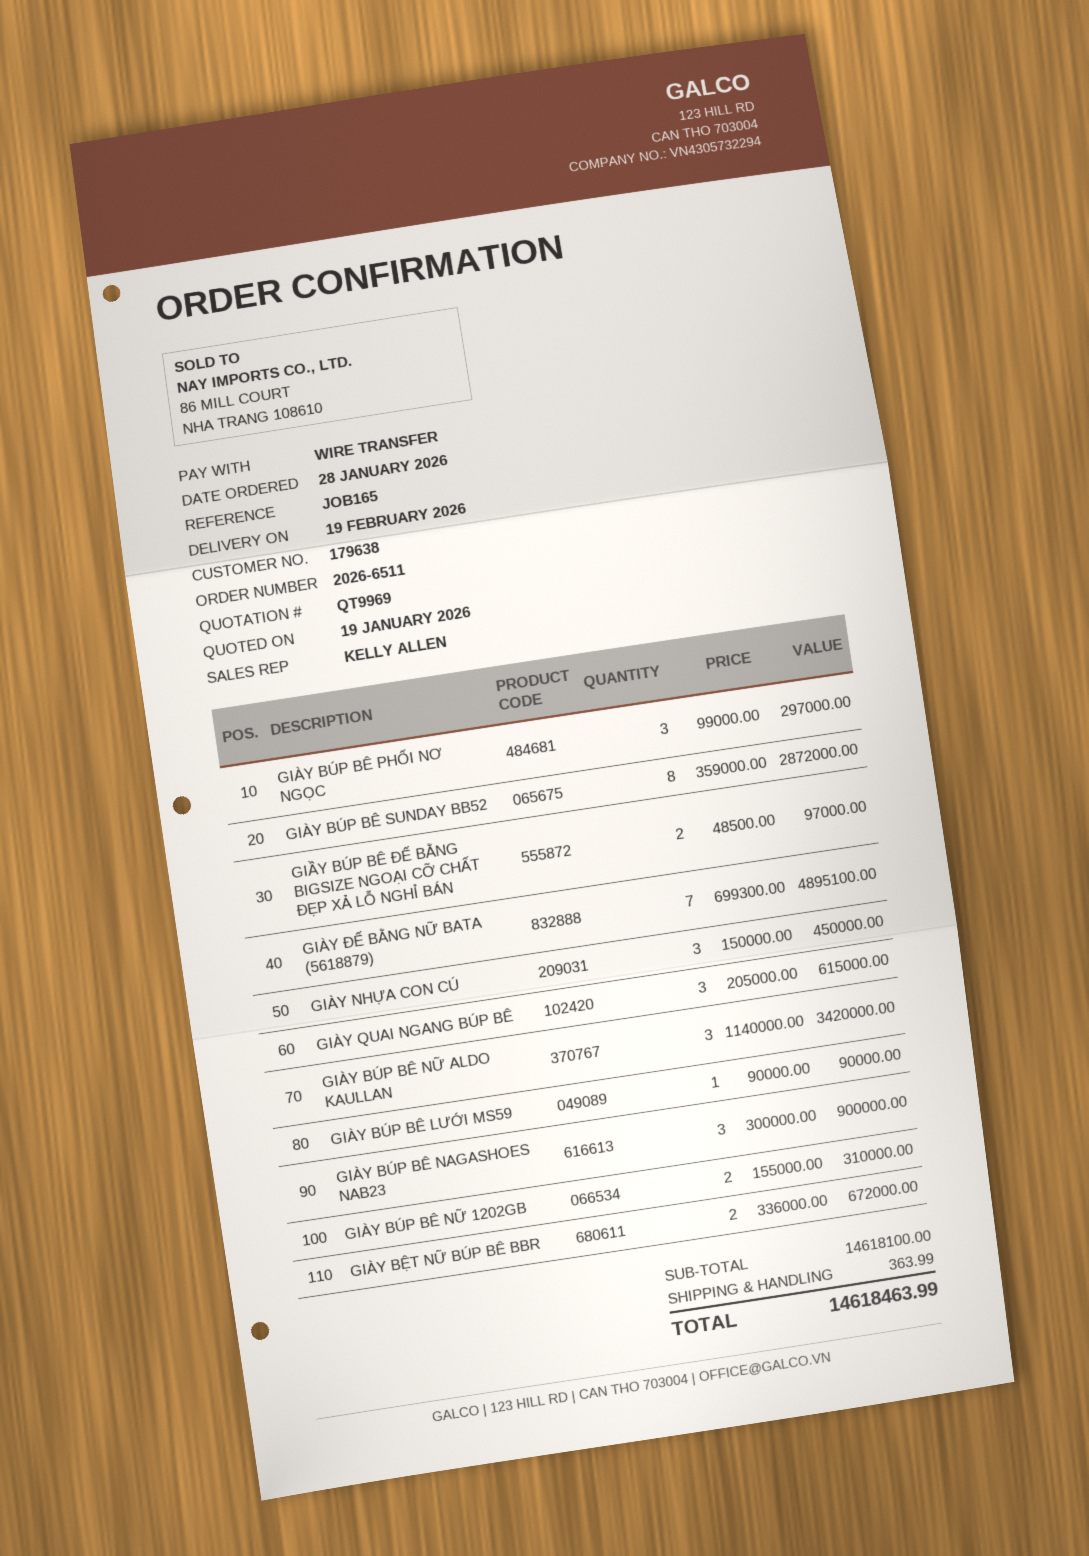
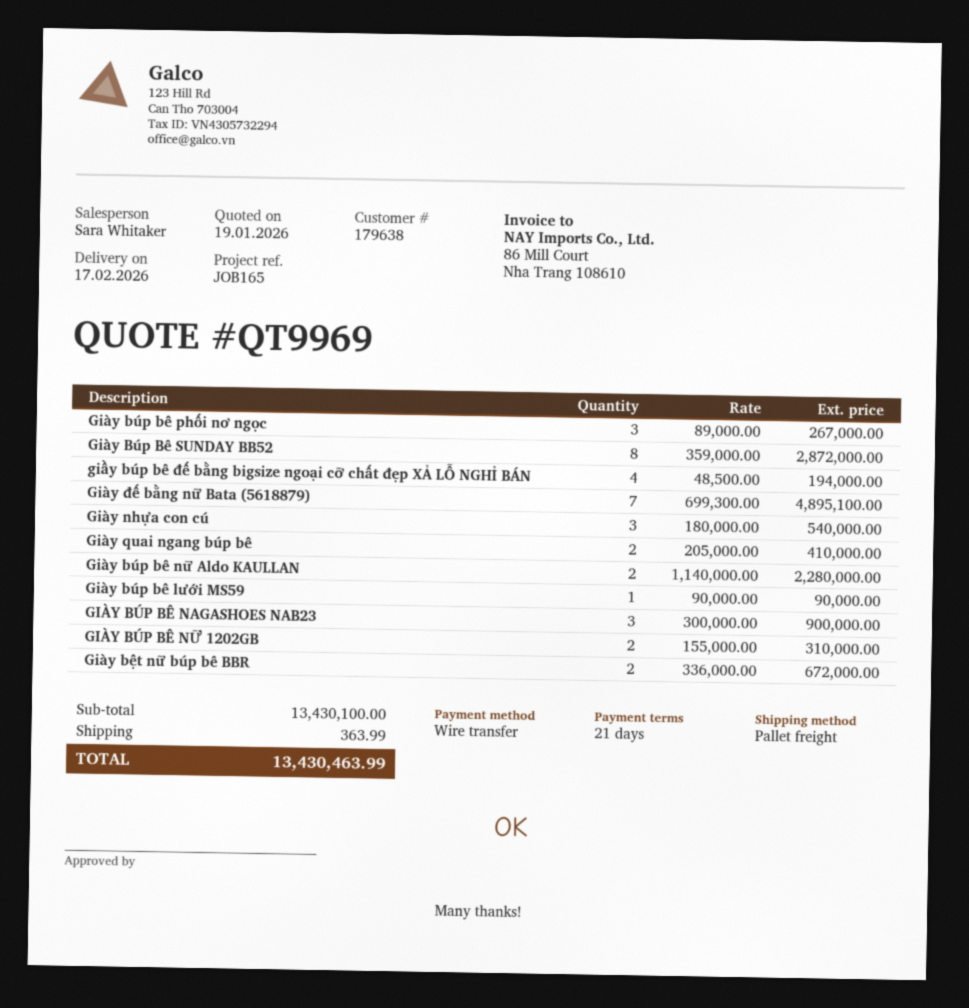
delivery date: 2026-02-19 -> 2026-02-17
sales rep: KELLY ALLEN -> Sara Whitaker
GIÀY BÚP BÊ PHỐI NƠ NGỌC: 3 x 99000.00 = 297000.00 -> 3 x 89000.00 = 267000.00
GIẦY BÚP BÊ ĐẾ BẰNG BIGSIZE NGOẠI CỠ CHẤT ĐẸP XẢ LỖ NGHỈ BÁN: 2 x 48500.00 = 97000.00 -> 4 x 48500.00 = 194000.00
GIÀY NHỰA CON CÚ: 3 x 150000.00 = 450000.00 -> 3 x 180000.00 = 540000.00
GIÀY QUAI NGANG BÚP BÊ: 3 x 205000.00 = 615000.00 -> 2 x 205000.00 = 410000.00
GIÀY BÚP BÊ NỮ ALDO KAULLAN: 3 x 1140000.00 = 3420000.00 -> 2 x 1140000.00 = 2280000.00
subtotal: 14618100.00 -> 13430100.00
total: 14618463.99 -> 13430463.99

